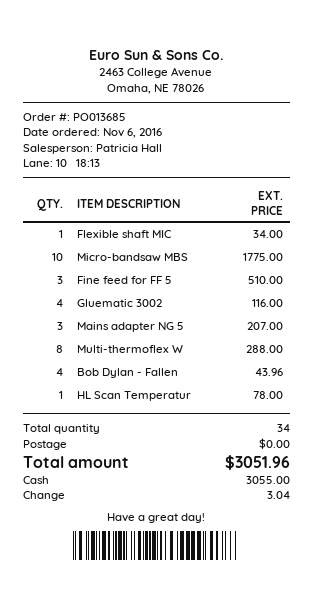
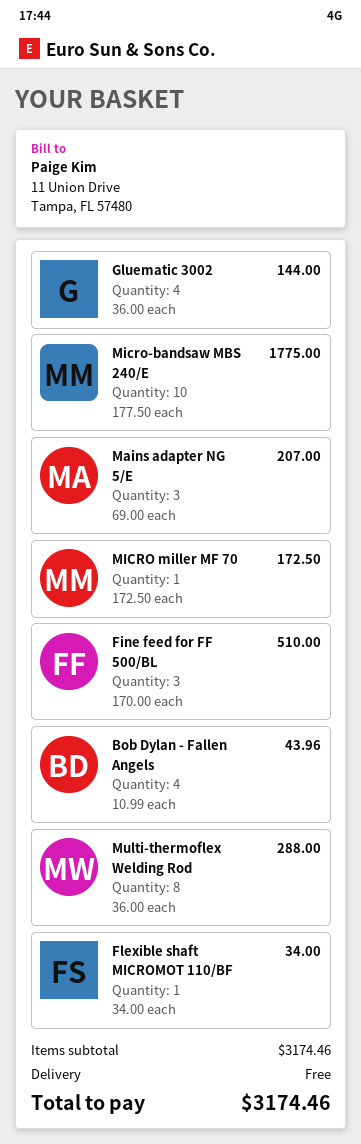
Gluematic 3002: 4 for 116.00 -> 4 for 144.00
HL Scan Temperatur: 1 for 78.00 -> none
MICRO miller MF 70: none -> 1 for 172.50
total: 3051.96 -> 3174.46

